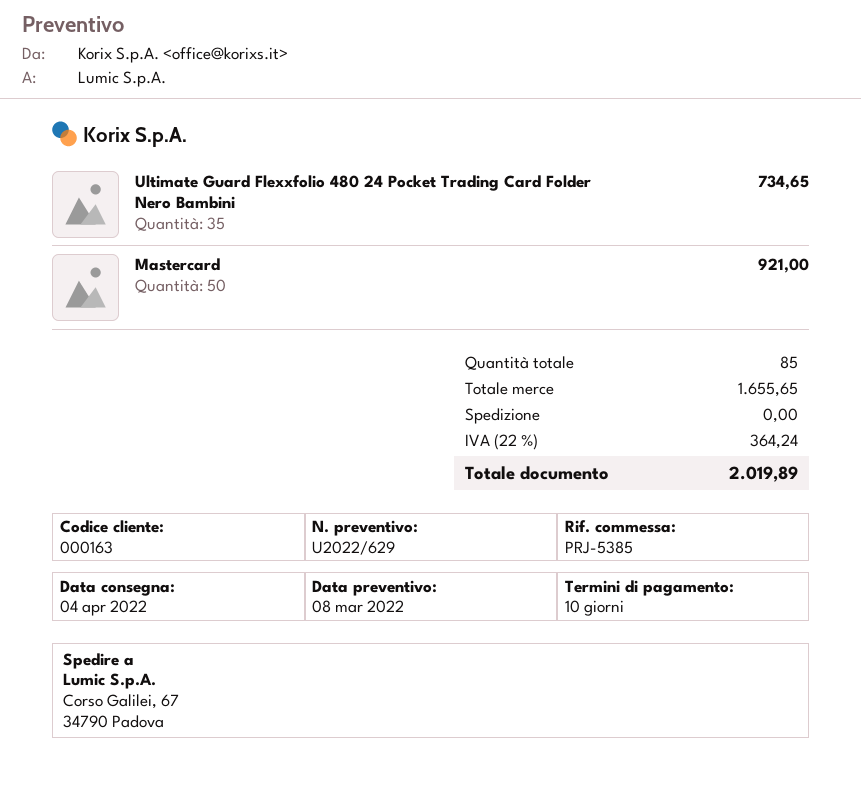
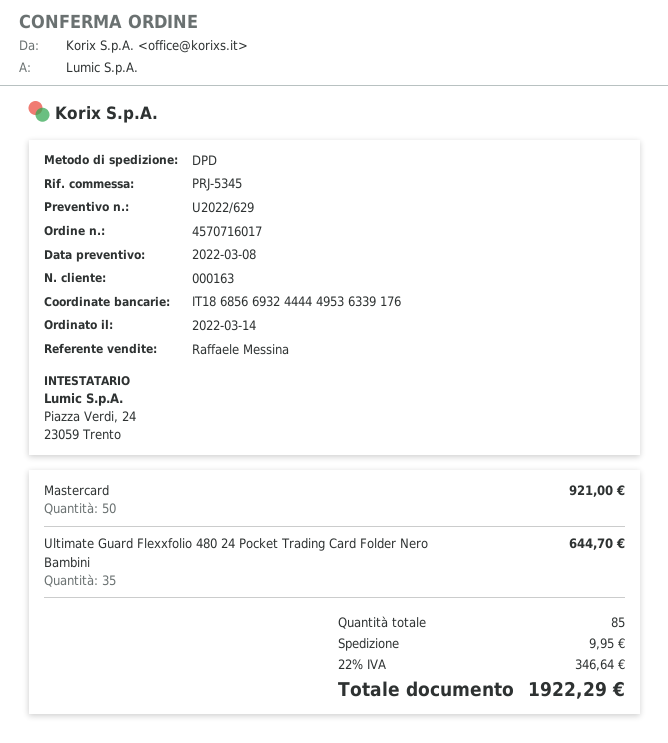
reference: PRJ-5385 -> PRJ-5345
Ultimate Guard Flexxfolio 480 24 Pocket Trading Card Folder Nero Bambini: 35 for 734.65 -> 35 for 644.70
shipping: 0.00 -> 9.95
tax: 22% = 364.24 -> 22% = 346.64
total: 2019.89 -> 1922.29

